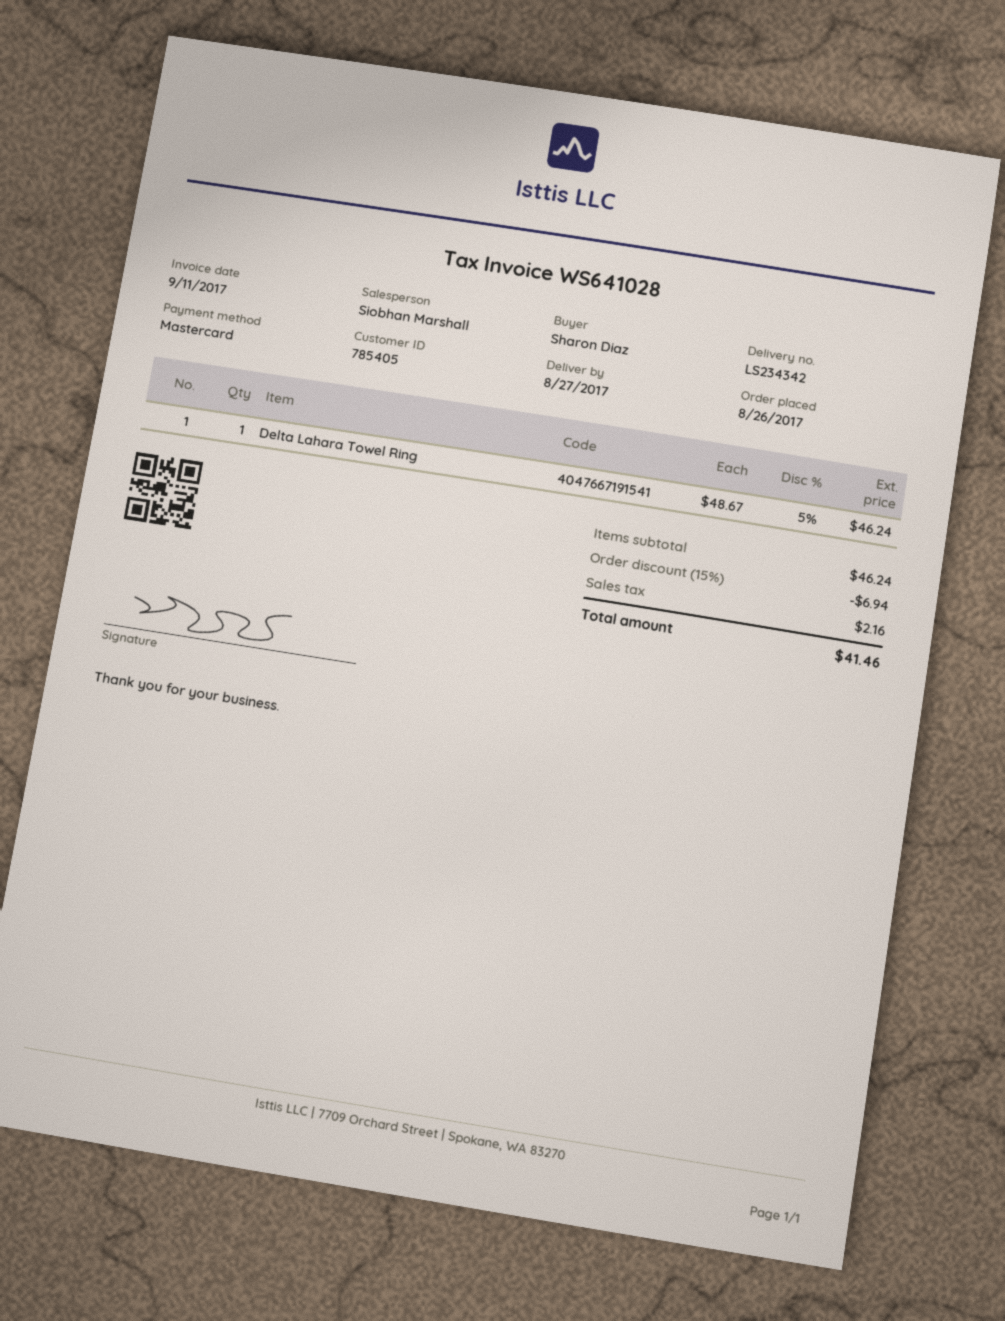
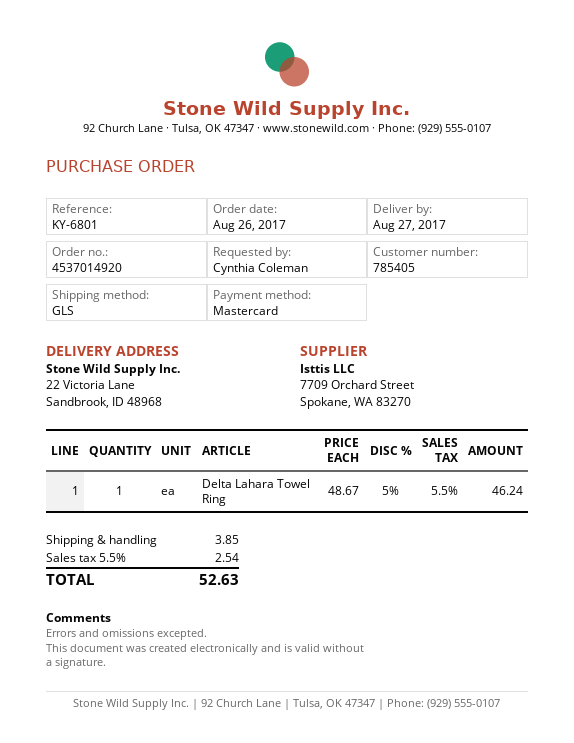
ordered by: Sharon Diaz -> Cynthia Coleman
discount: 15% = 6.94 -> none
shipping: none -> 3.85
tax: 2.16 -> 2.54
total: 41.46 -> 52.63

